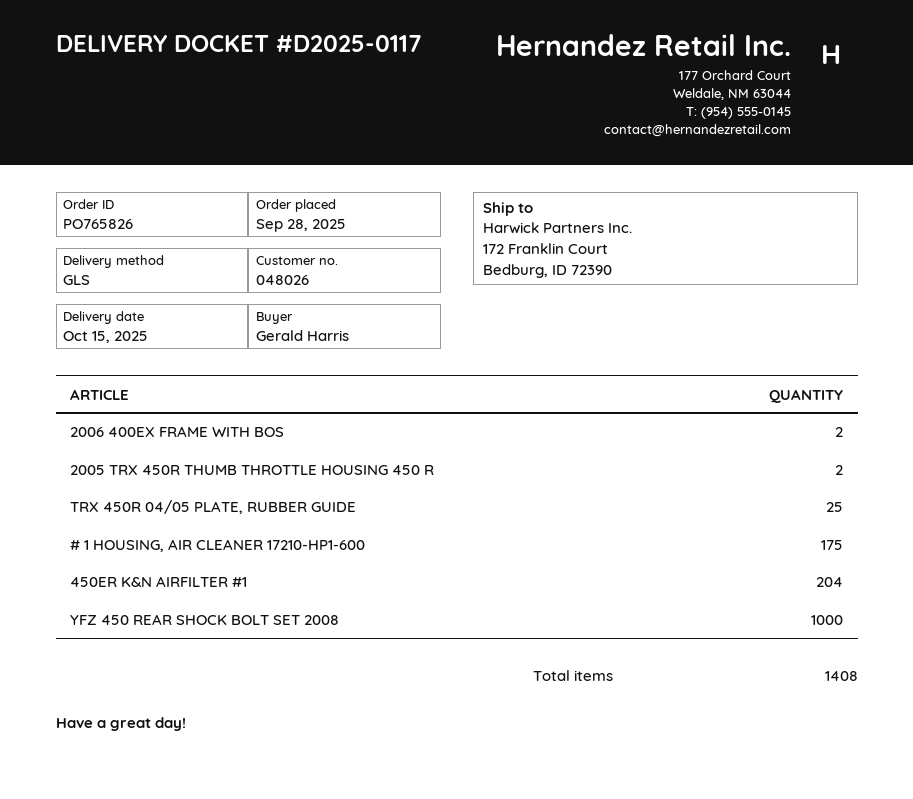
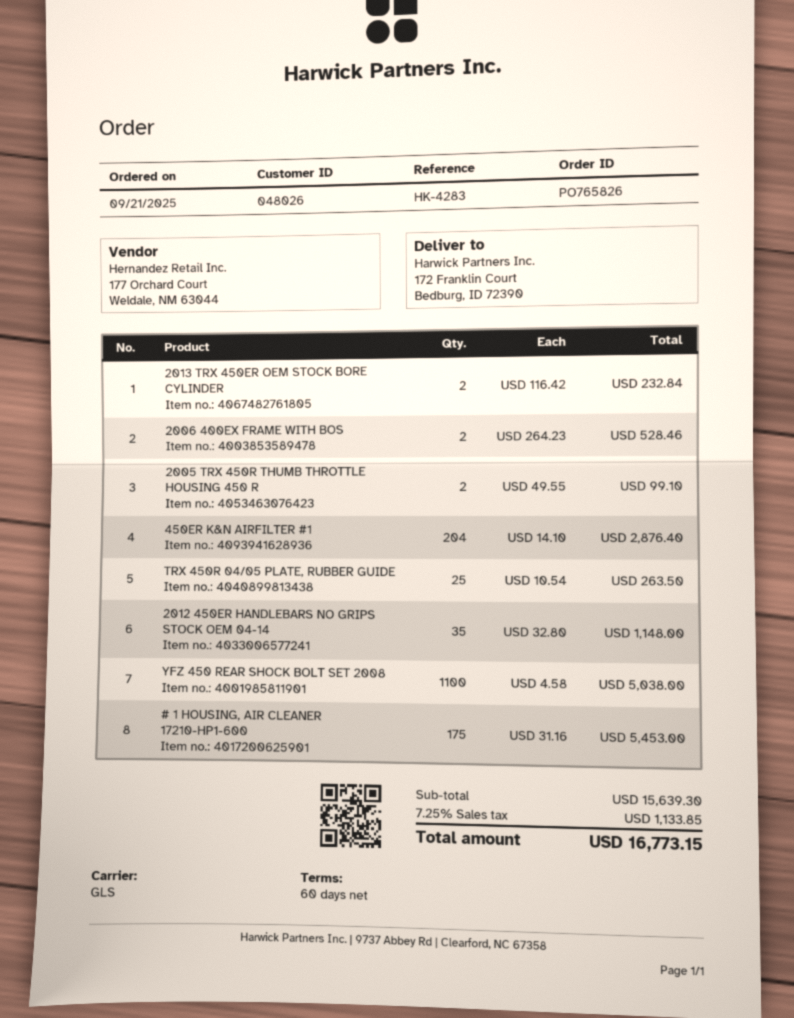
order date: 2025-09-28 -> 2025-09-21
YFZ 450 REAR SHOCK BOLT SET 2008: 1000 -> 1100
2013 TRX 450ER OEM STOCK BORE CYLINDER: none -> 2
2012 450ER HANDLEBARS NO GRIPS STOCK OEM 04-14: none -> 35

